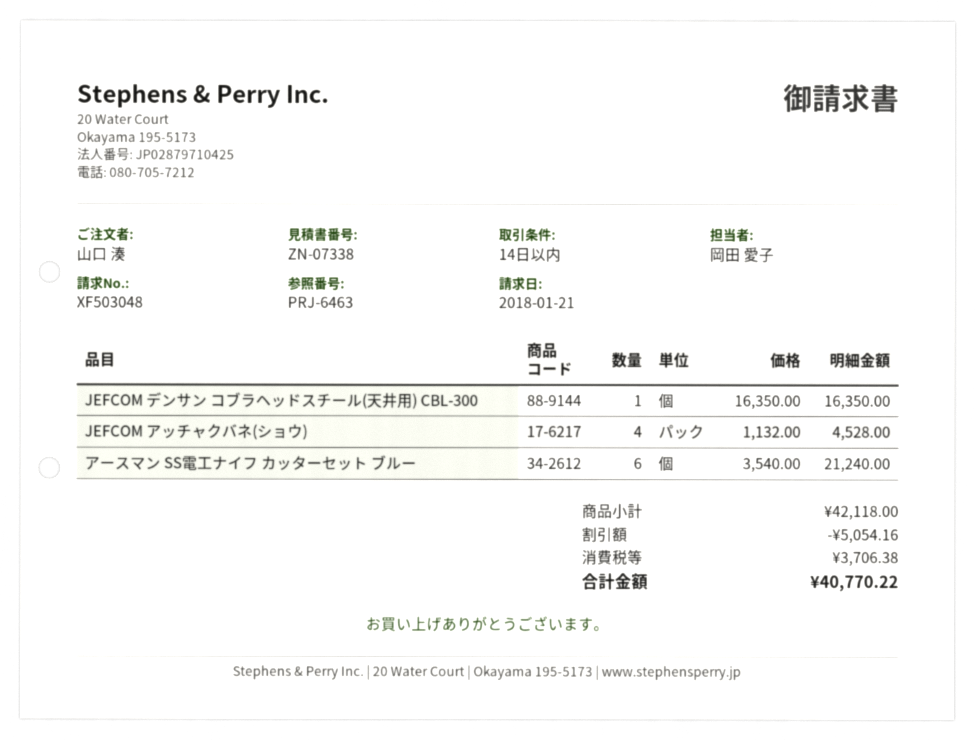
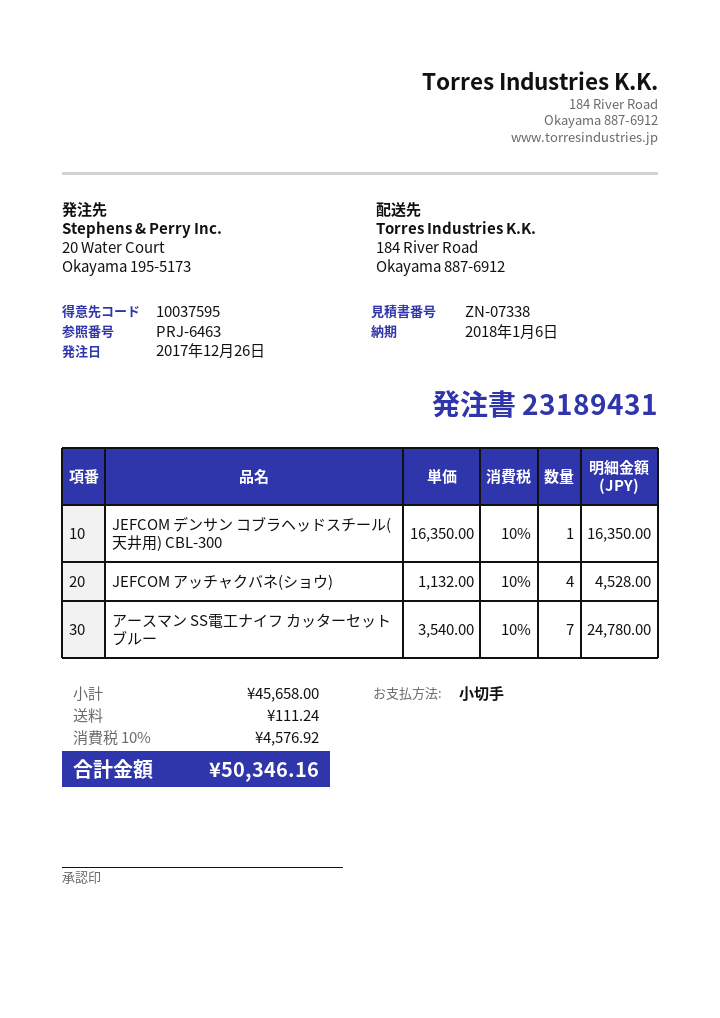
アースマン SS電工ナイフ カッターセット ブルー: 6 x 3540.00 = 21240.00 -> 7 x 3540.00 = 24780.00
subtotal: 42118.00 -> 45658.00
discount: 5054.16 -> none
shipping: none -> 111.24
tax: 3706.38 -> 4576.92
total: 40770.22 -> 50346.16

